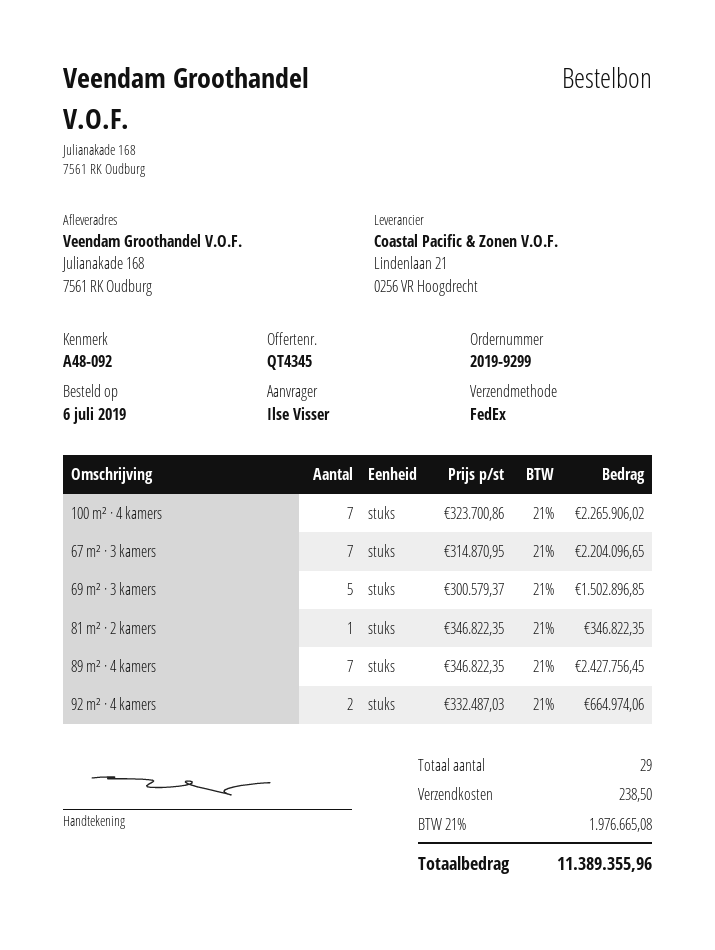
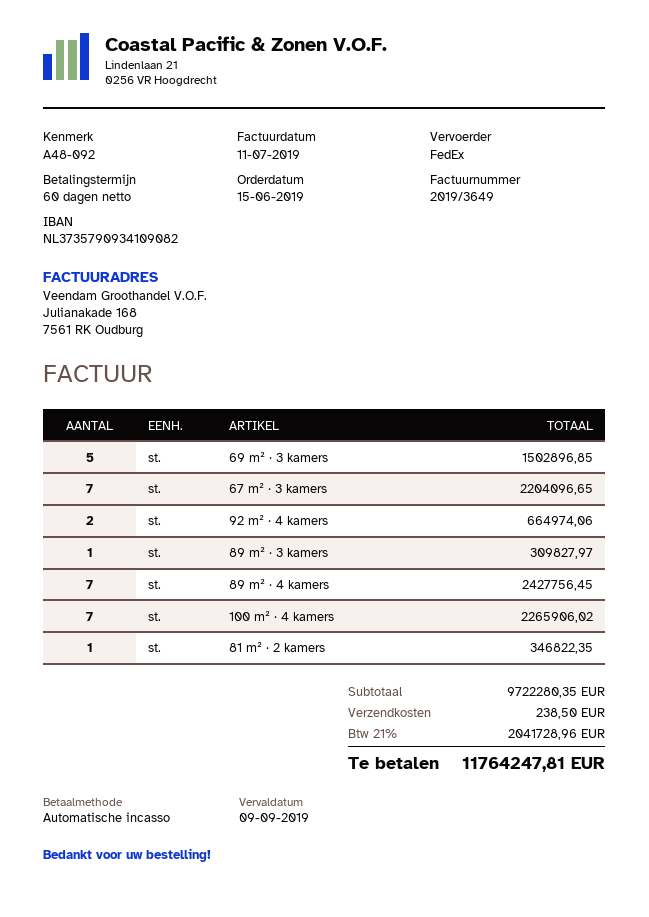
order date: 2019-07-06 -> 2019-06-15
89 m² · 3 kamers: none -> 1 for 309827.97
tax: 21% = 1976665.08 -> 21% = 2041728.96
total: 11389355.96 -> 11764247.81

